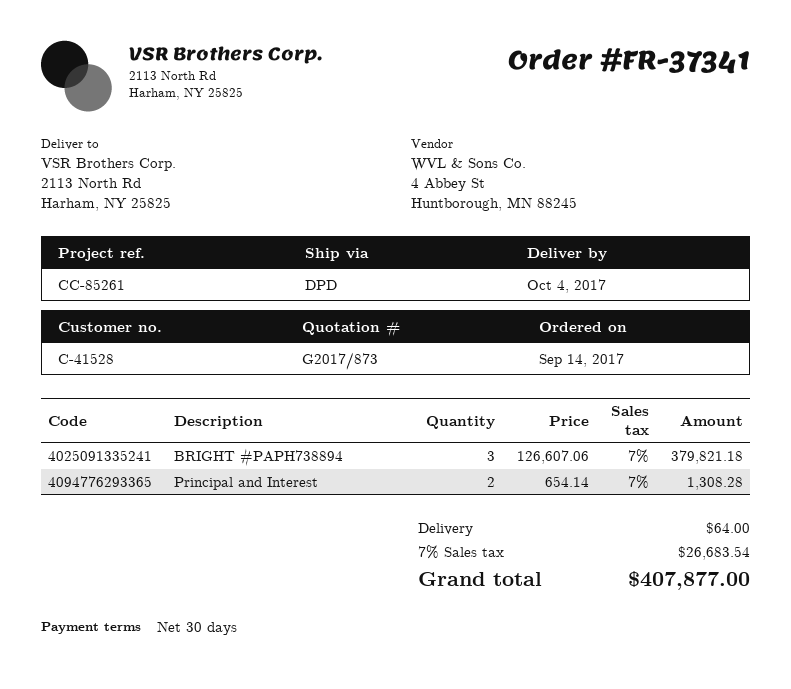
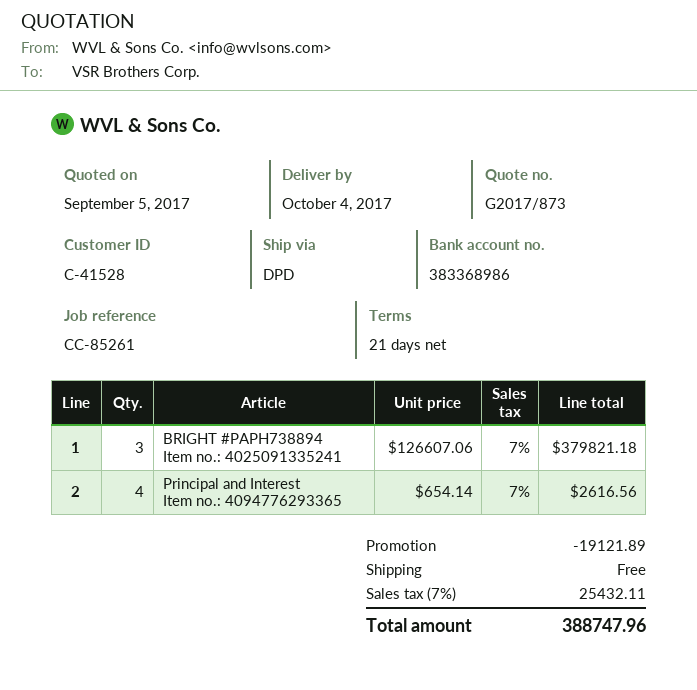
payment terms: 30 days -> 21 days
Principal and Interest: 2 x 654.14 = 1308.28 -> 4 x 654.14 = 2616.56
discount: none -> 19121.89
shipping: 64.00 -> 0.00
tax: 7% = 26683.54 -> 7% = 25432.11
total: 407877.00 -> 388747.96

